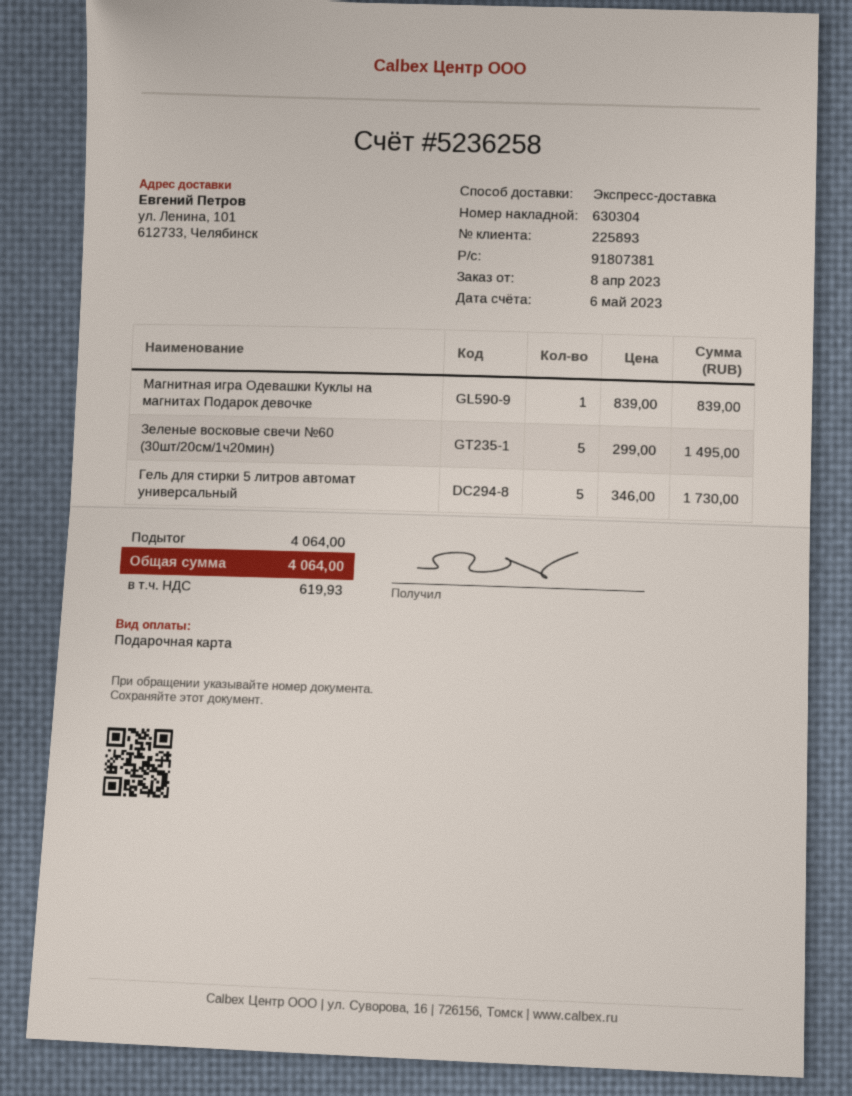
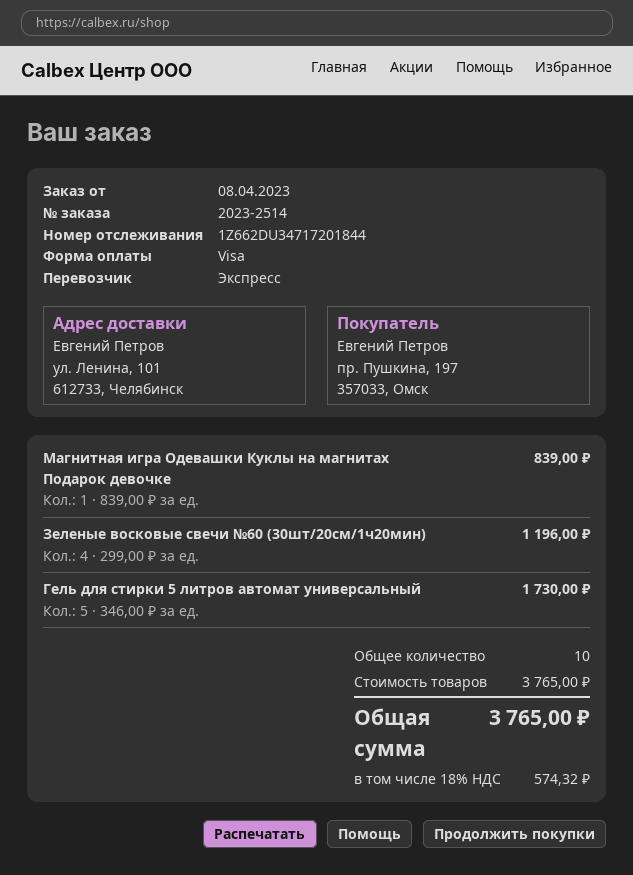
payment method: gift card -> Visa
Зеленые восковые свечи №60 (30шт/20см/1ч20мин): 5 x 299.00 = 1495.00 -> 4 x 299.00 = 1196.00
subtotal: 4064.00 -> 3765.00
tax: 619.93 -> 574.32
total: 4064.00 -> 3765.00

